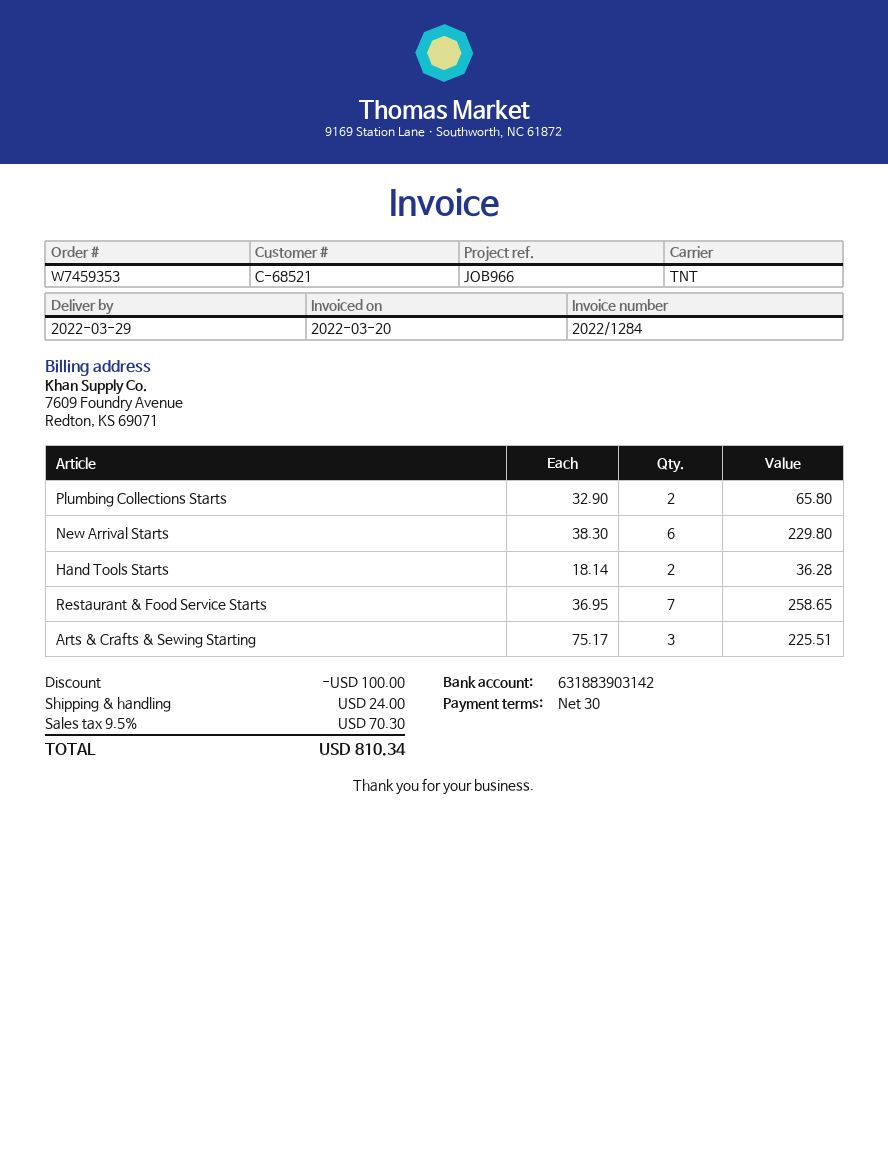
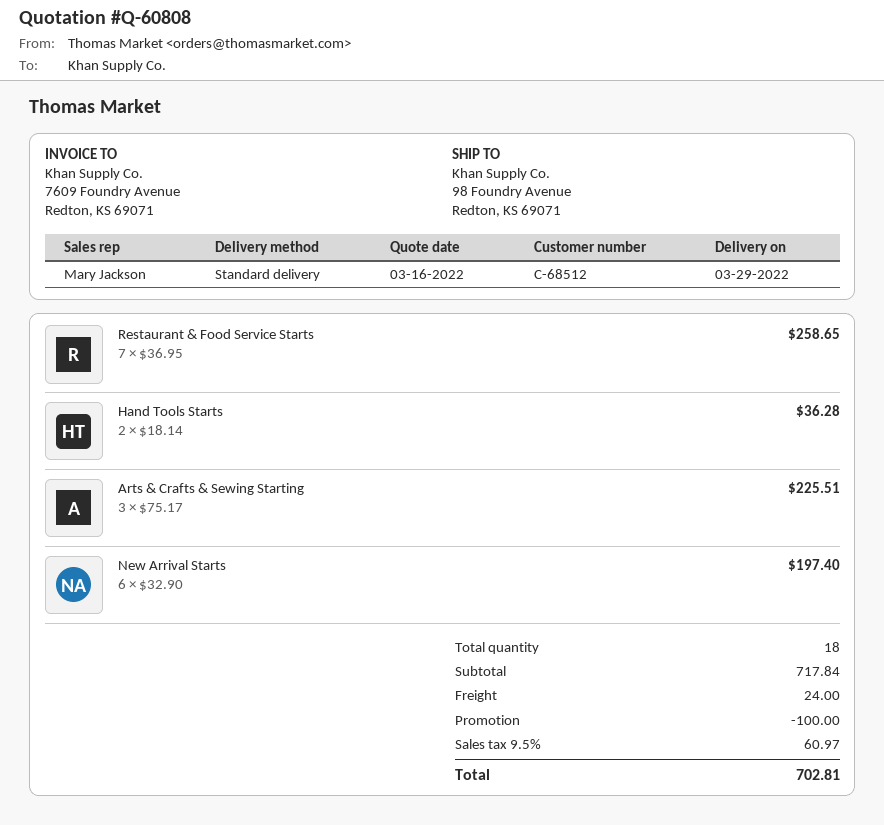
customer number: C-68521 -> C-68512
shipping method: TNT -> standard
Plumbing Collections Starts: 2 x 32.90 = 65.80 -> none
New Arrival Starts: 6 x 38.30 = 229.80 -> 6 x 32.90 = 197.40
tax: 9.5% = 70.30 -> 9.5% = 60.97
total: 810.34 -> 702.81

